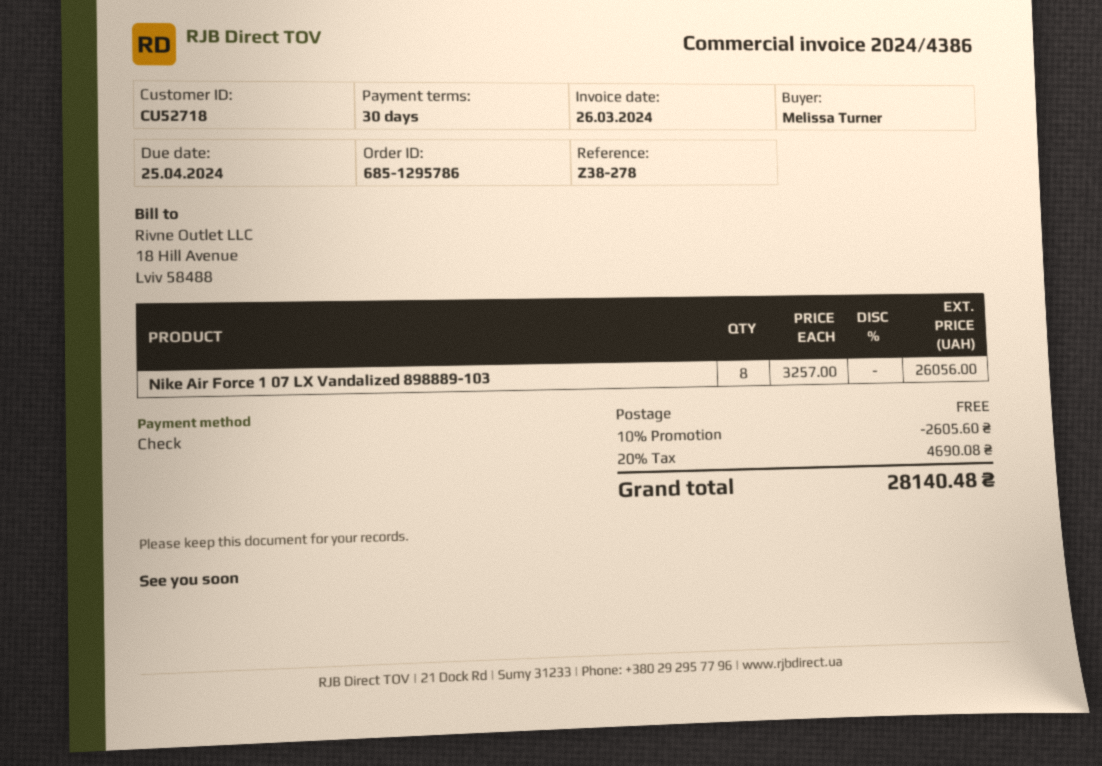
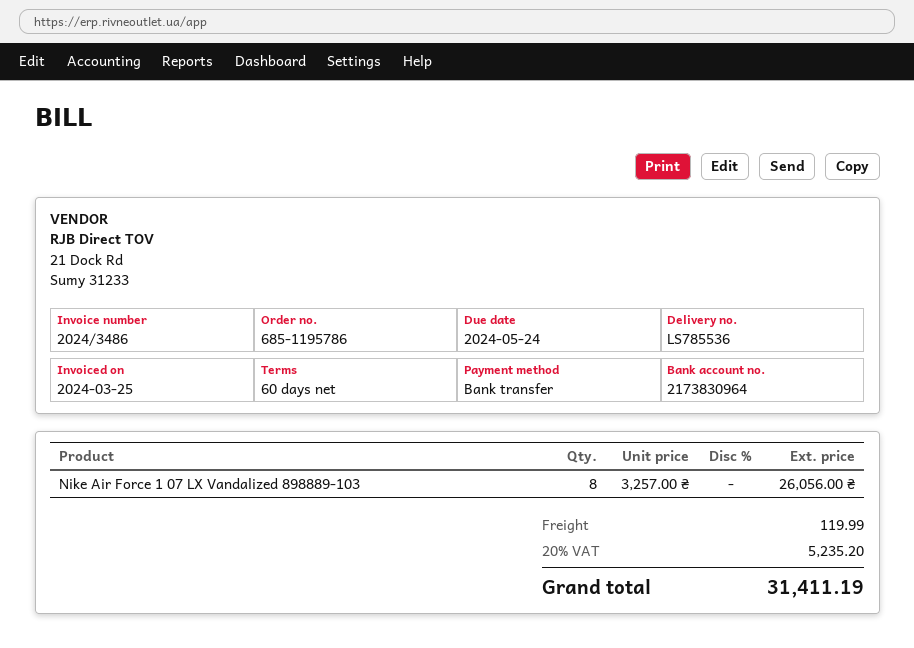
order number: 685-1295786 -> 685-1195786
invoice number: 2024/4386 -> 2024/3486
invoice date: 2024-03-26 -> 2024-03-25
payment terms: 30 days -> 60 days
due date: 2024-04-25 -> 2024-05-24
payment method: cheque -> bank transfer
discount: 10% = 2605.60 -> none
shipping: 0.00 -> 119.99
tax: 20% = 4690.08 -> 20% = 5235.20
total: 28140.48 -> 31411.19

